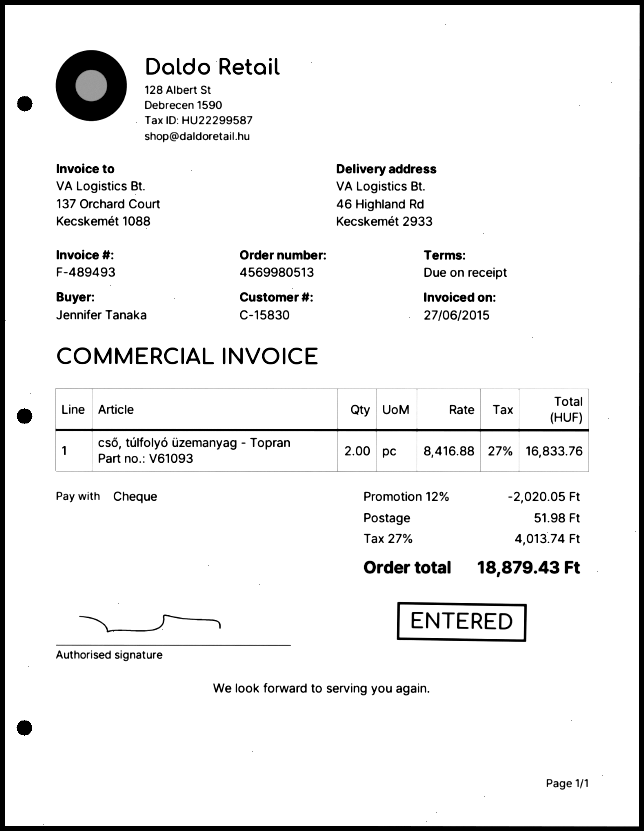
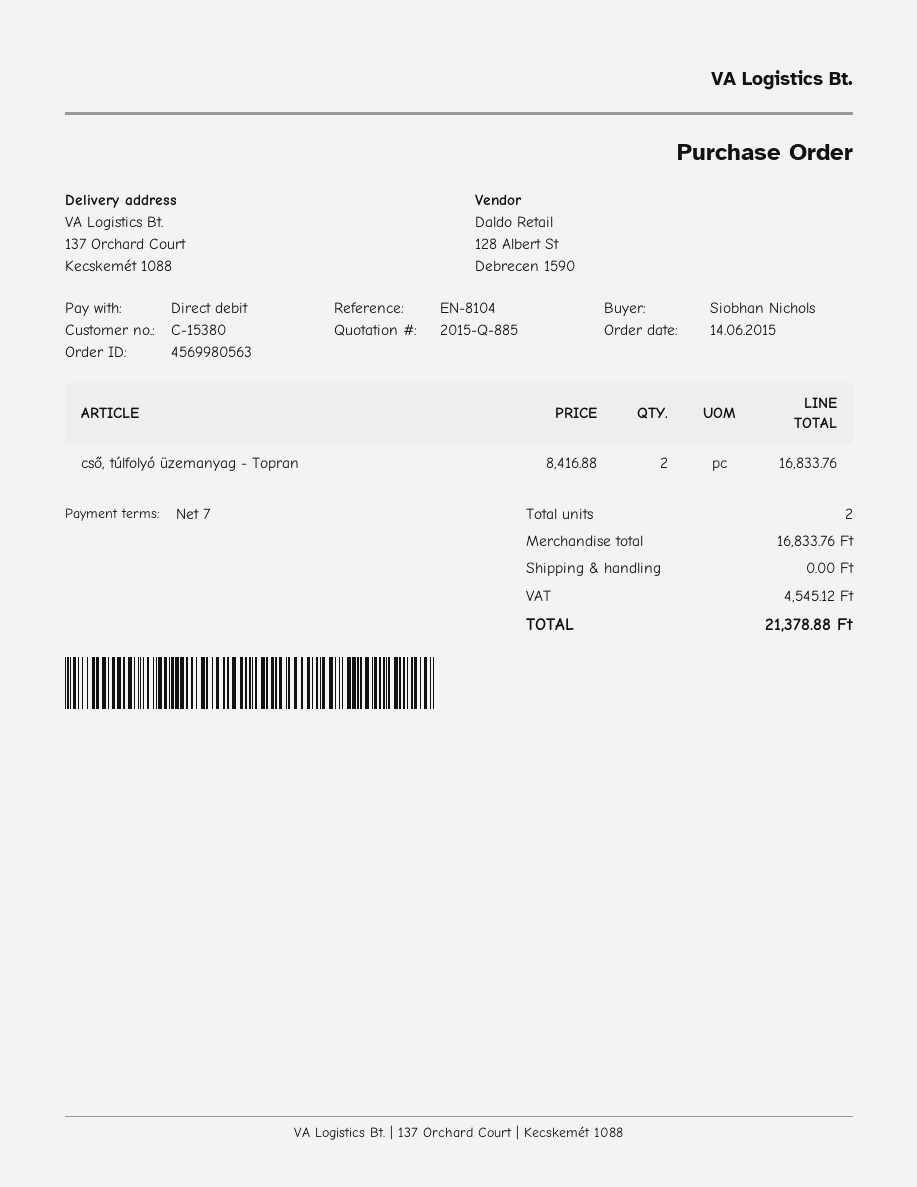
order number: 4569980513 -> 4569980563
payment terms: on receipt -> 7 days
customer number: C-15830 -> C-15380
ordered by: Jennifer Tanaka -> Siobhan Nichols
payment method: cheque -> direct debit
ship to: 46 Highland Rd, Kecskemét 2933 -> 137 Orchard Court, Kecskemét 1088
discount: 12% = 2020.05 -> none
shipping: 51.98 -> 0.00
tax: 4013.74 -> 4545.12
total: 18879.43 -> 21378.88

